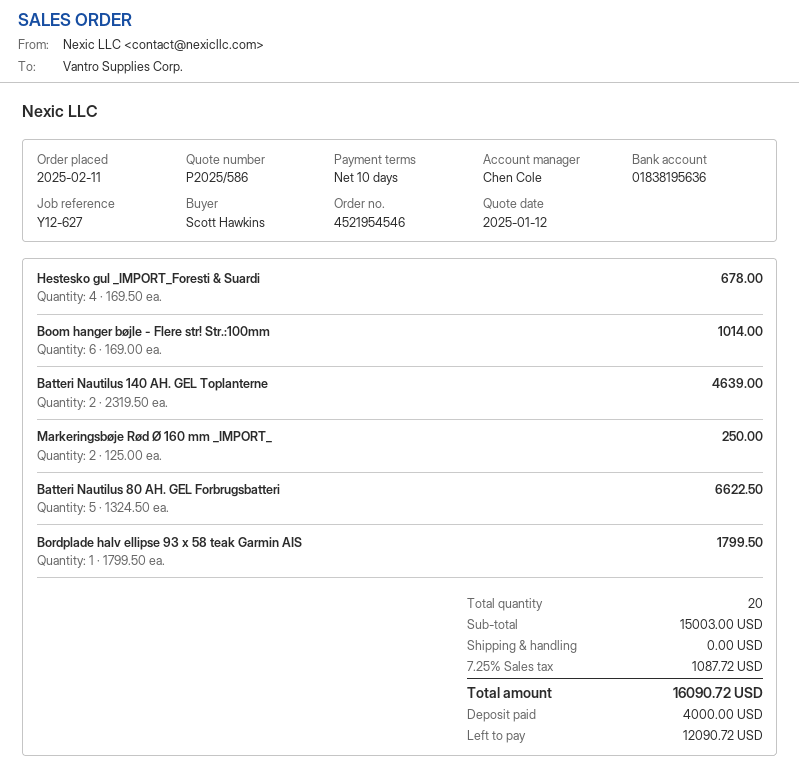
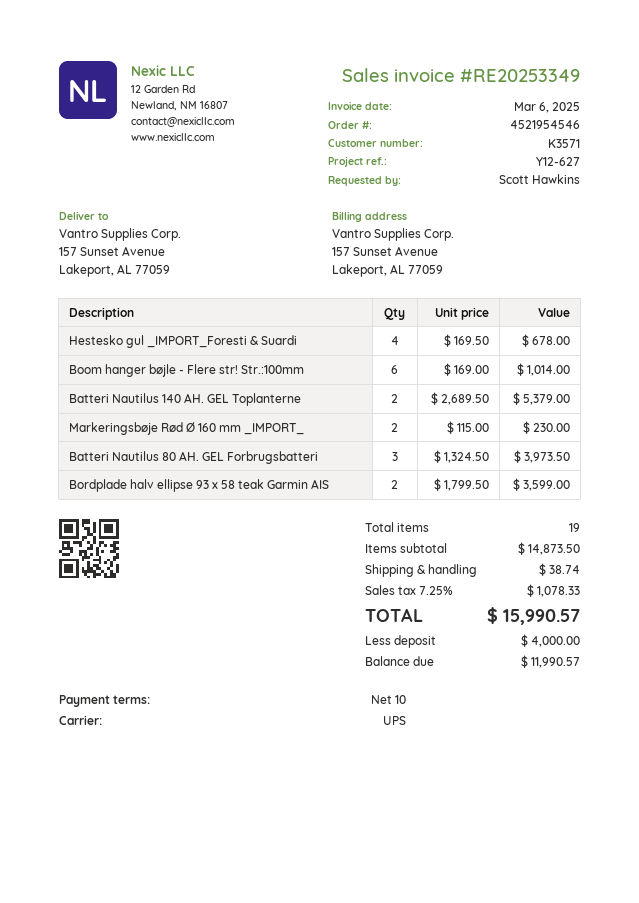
Batteri Nautilus 140 AH. GEL Toplanterne: 2 x 2319.50 = 4639.00 -> 2 x 2689.50 = 5379.00
Markeringsbøje Rød Ø 160 mm _IMPORT_: 2 x 125.00 = 250.00 -> 2 x 115.00 = 230.00
Batteri Nautilus 80 AH. GEL Forbrugsbatteri: 5 x 1324.50 = 6622.50 -> 3 x 1324.50 = 3973.50
Bordplade halv ellipse 93 x 58 teak Garmin AIS: 1 x 1799.50 = 1799.50 -> 2 x 1799.50 = 3599.00
total quantity: 20 -> 19
subtotal: 15003.00 -> 14873.50
shipping: 0.00 -> 38.74
tax: 7.25% = 1087.72 -> 7.25% = 1078.33
total: 16090.72 -> 15990.57
balance: 12090.72 -> 11990.57

